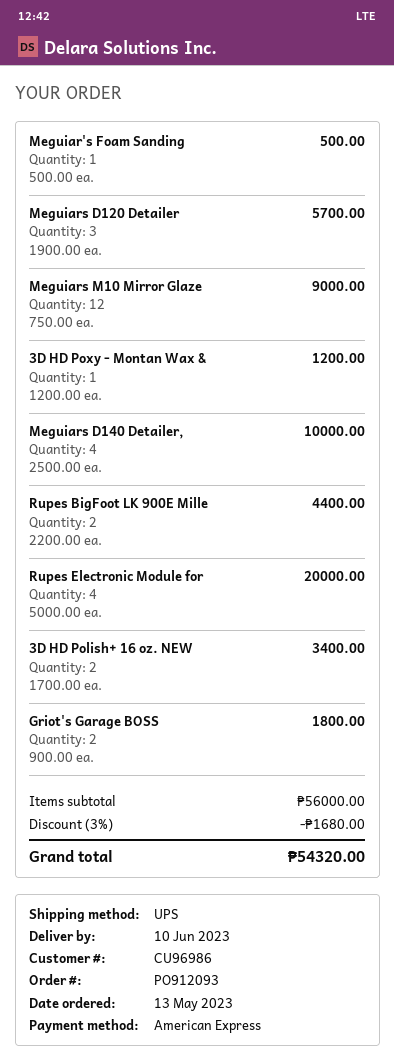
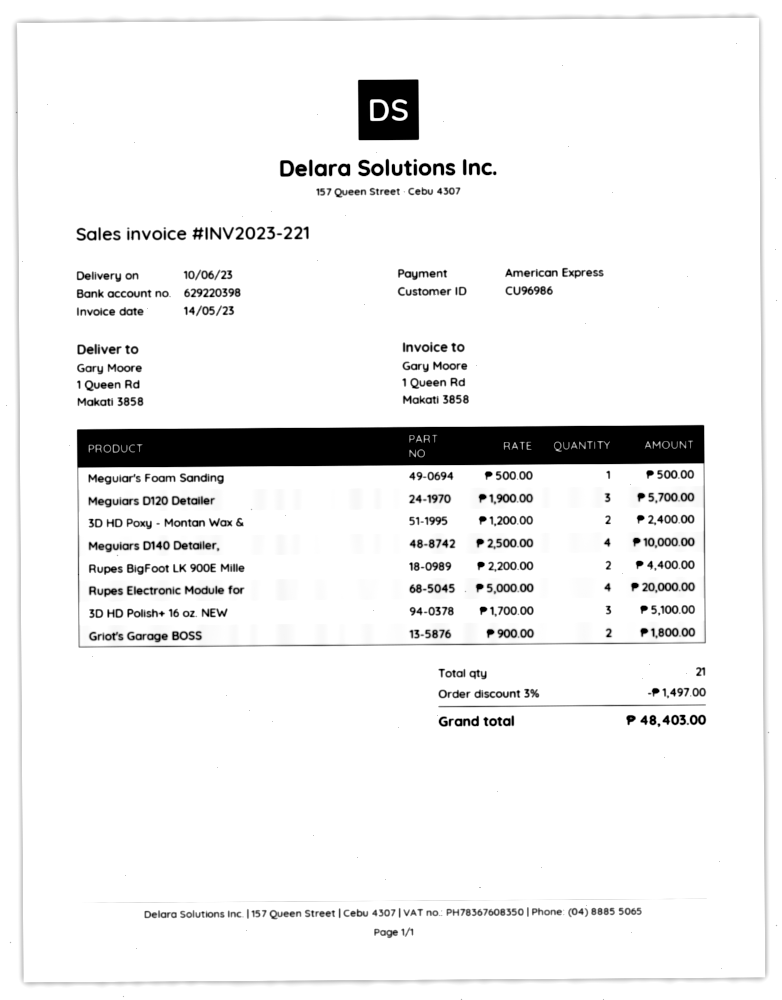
Meguiars M10 Mirror Glaze: 12 x 750.00 = 9000.00 -> none
3D HD Poxy - Montan Wax &: 1 x 1200.00 = 1200.00 -> 2 x 1200.00 = 2400.00
3D HD Polish+ 16 oz. NEW: 2 x 1700.00 = 3400.00 -> 3 x 1700.00 = 5100.00
discount: 3% = 1680.00 -> 3% = 1497.00
total: 54320.00 -> 48403.00

